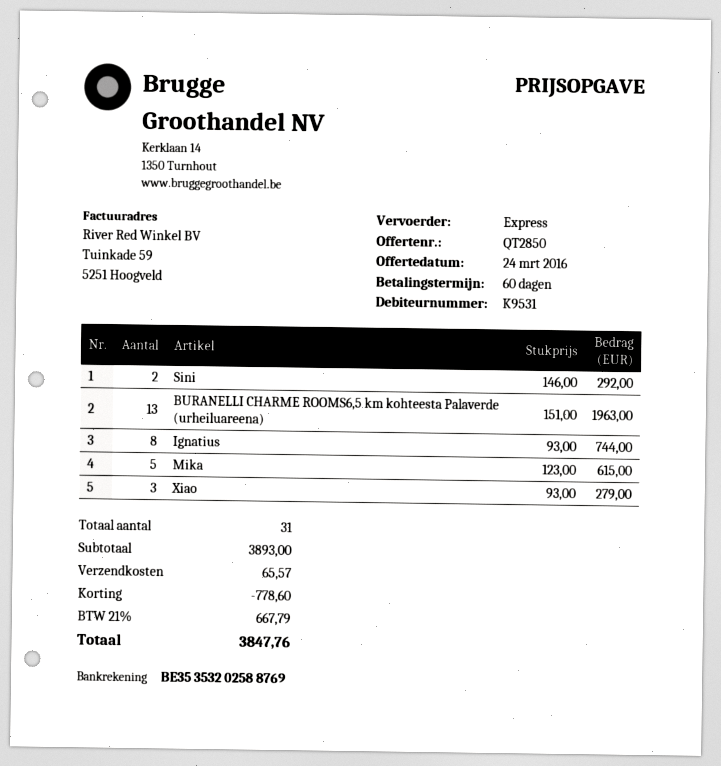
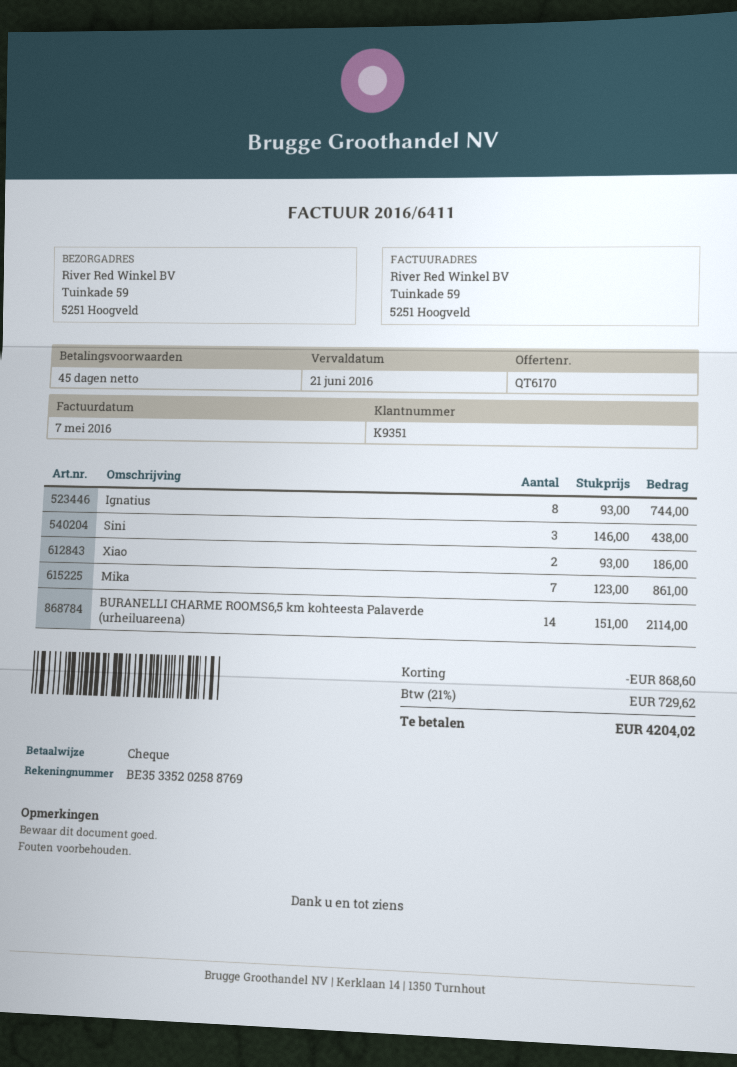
quote number: QT2850 -> QT6170
payment terms: 60 days -> 45 days
customer number: K9531 -> K9351
bank account: BE35353202588769 -> BE35335202588769
Sini: 2 x 146.00 = 292.00 -> 3 x 146.00 = 438.00
BURANELLI CHARME ROOMS6,5 km kohteesta Palaverde (urheiluareena): 13 x 151.00 = 1963.00 -> 14 x 151.00 = 2114.00
Mika: 5 x 123.00 = 615.00 -> 7 x 123.00 = 861.00
Xiao: 3 x 93.00 = 279.00 -> 2 x 93.00 = 186.00
discount: 778.60 -> 868.60
shipping: 65.57 -> none
tax: 21% = 667.79 -> 21% = 729.62
total: 3847.76 -> 4204.02

